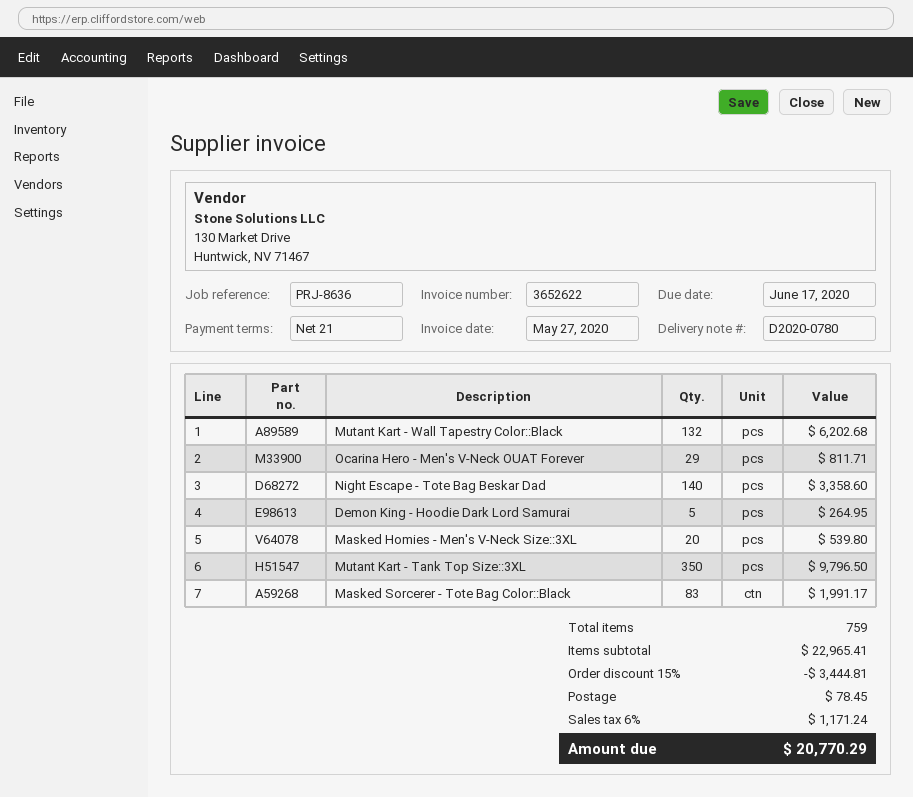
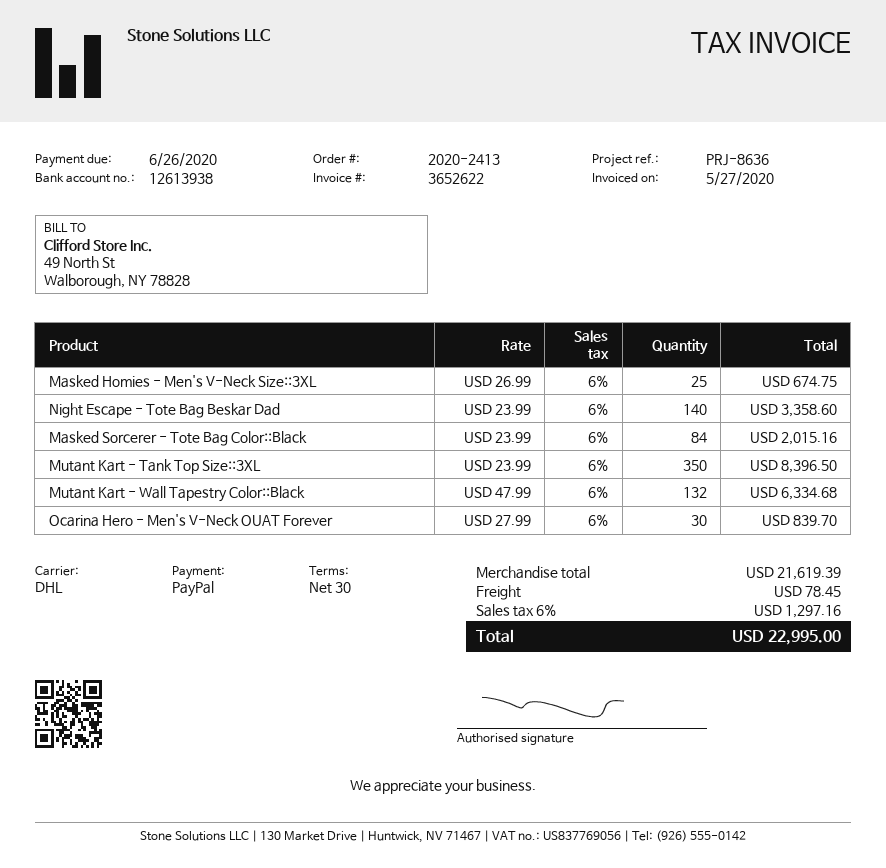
payment terms: 21 days -> 30 days
due date: 2020-06-17 -> 2020-06-26
Mutant Kart - Wall Tapestry Color::Black: 132 for 6202.68 -> 132 for 6334.68
Ocarina Hero - Men's V-Neck OUAT Forever: 29 for 811.71 -> 30 for 839.70
Demon King - Hoodie Dark Lord Samurai: 5 for 264.95 -> none
Masked Homies - Men's V-Neck Size::3XL: 20 for 539.80 -> 25 for 674.75
Mutant Kart - Tank Top Size::3XL: 350 for 9796.50 -> 350 for 8396.50
Masked Sorcerer - Tote Bag Color::Black: 83 for 1991.17 -> 84 for 2015.16
subtotal: 22965.41 -> 21619.39
discount: 15% = 3444.81 -> none
tax: 6% = 1171.24 -> 6% = 1297.16
total: 20770.29 -> 22995.00

